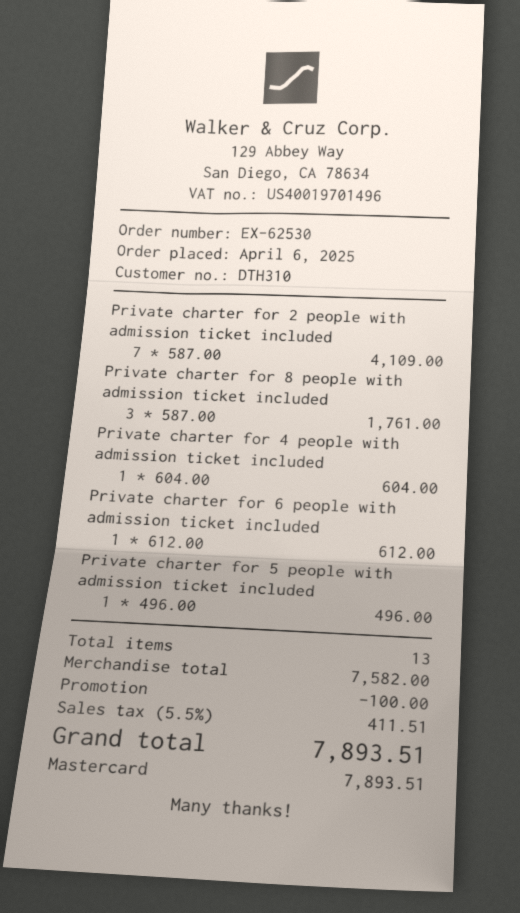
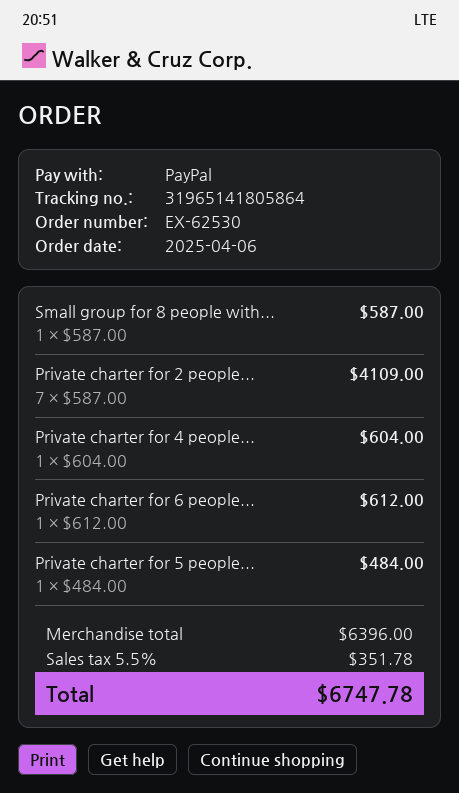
payment method: Mastercard -> PayPal
Private charter for 8 people with admission ticket included: 3 x 587.00 = 1761.00 -> none
Private charter for 5 people with admission ticket included: 1 x 496.00 = 496.00 -> 1 x 484.00 = 484.00
Small group for 8 people with...: none -> 1 x 587.00 = 587.00
subtotal: 7582.00 -> 6396.00
discount: 100.00 -> none
tax: 5.5% = 411.51 -> 5.5% = 351.78
total: 7893.51 -> 6747.78

